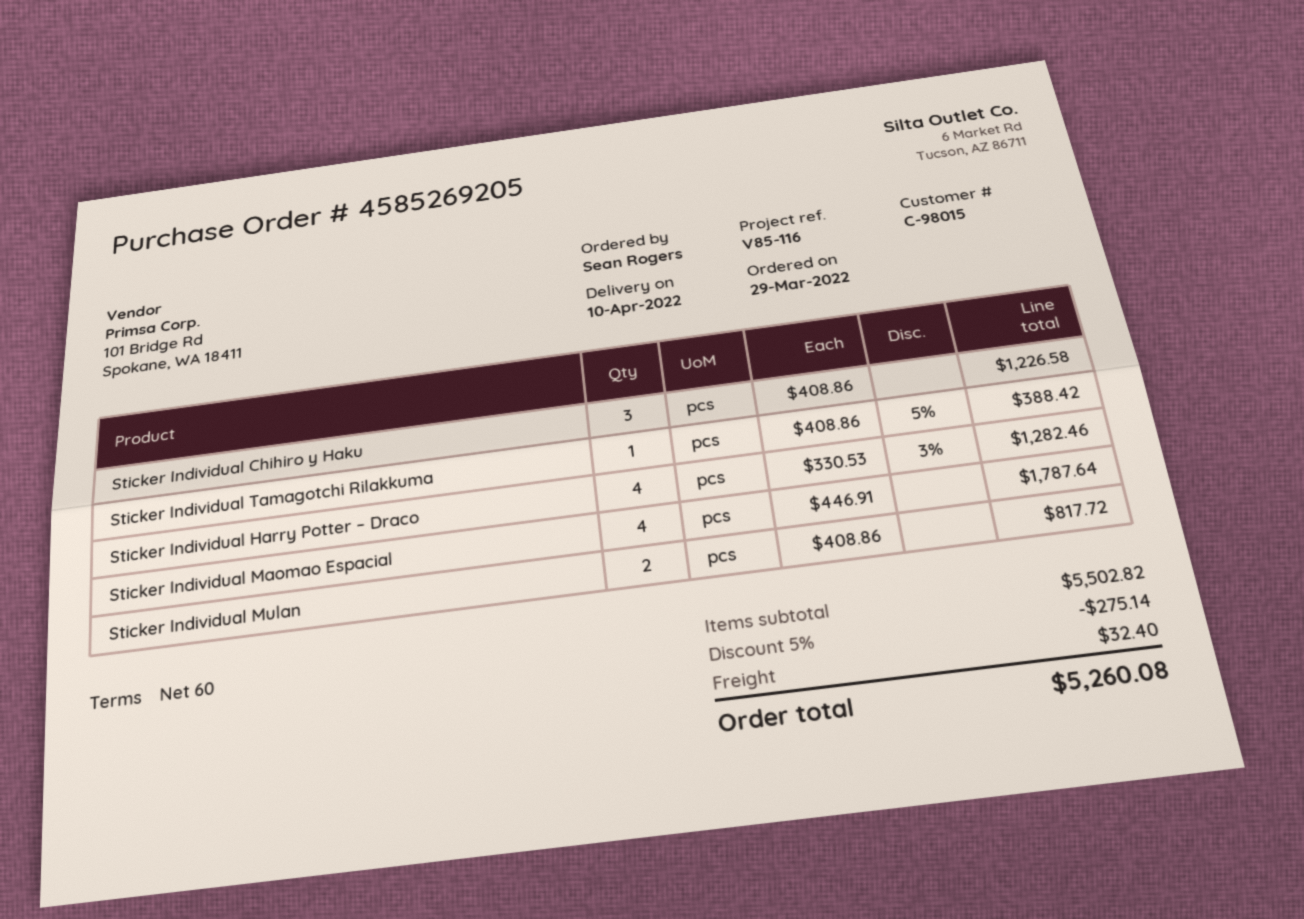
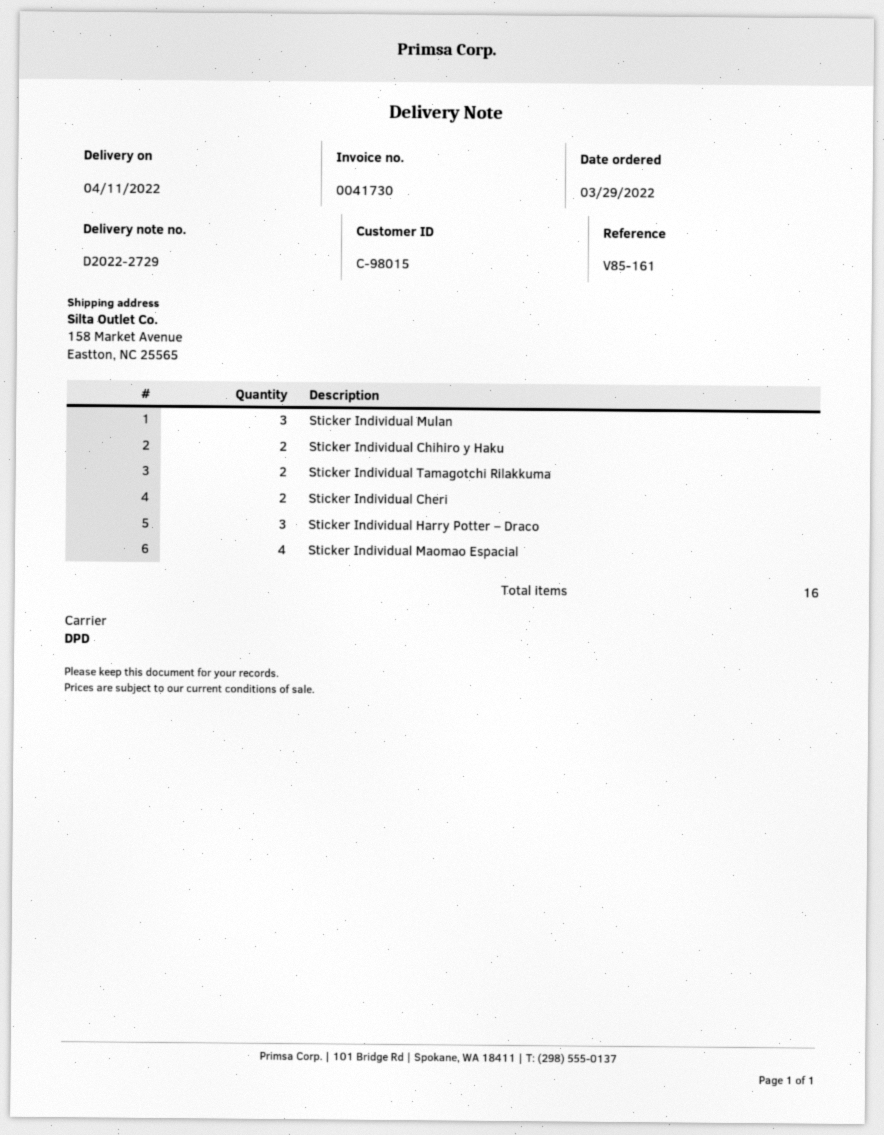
delivery date: 2022-04-10 -> 2022-04-11
reference: V85-116 -> V85-161
Sticker Individual Chihiro y Haku: 3 -> 2
Sticker Individual Tamagotchi Rilakkuma: 1 -> 2
Sticker Individual Harry Potter – Draco: 4 -> 3
Sticker Individual Mulan: 2 -> 3
Sticker Individual Cheri: none -> 2

